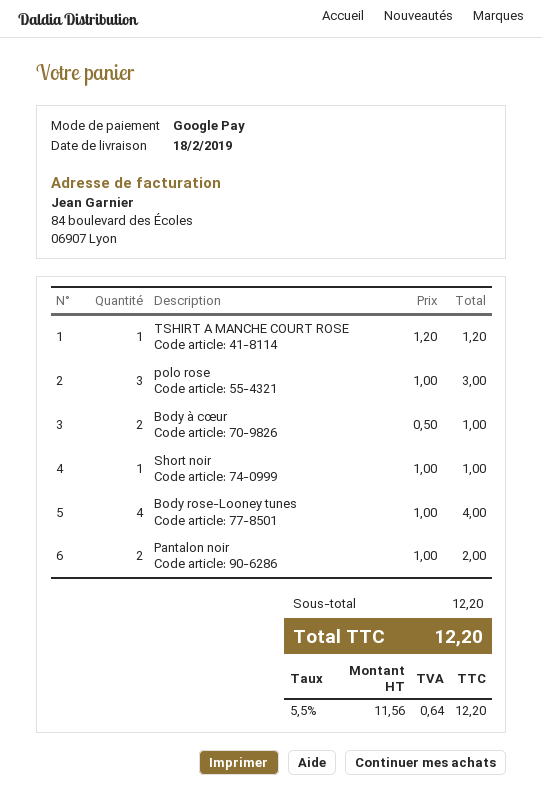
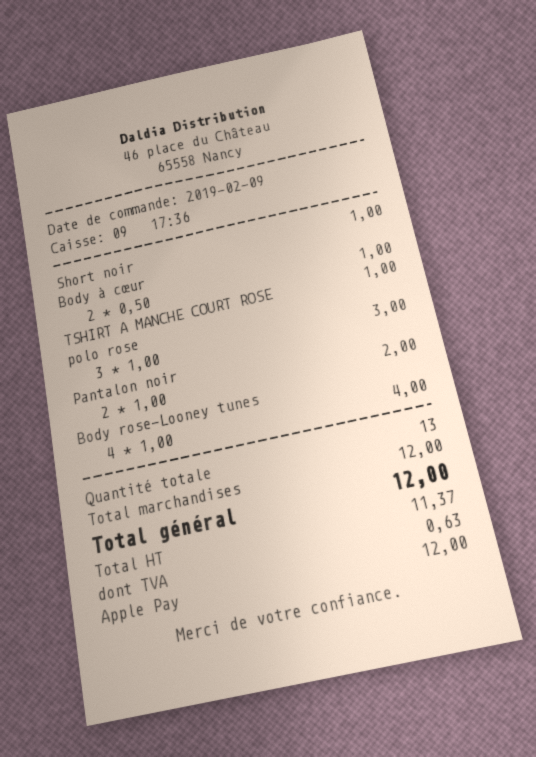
payment method: Google Pay -> Apple Pay
TSHIRT A MANCHE COURT ROSE: 1 x 1.20 = 1.20 -> 1 x 1.00 = 1.00
subtotal: 12.20 -> 12.00
net: 11.56 -> 11.37
tax: 0.64 -> 0.63
total: 12.20 -> 12.00

